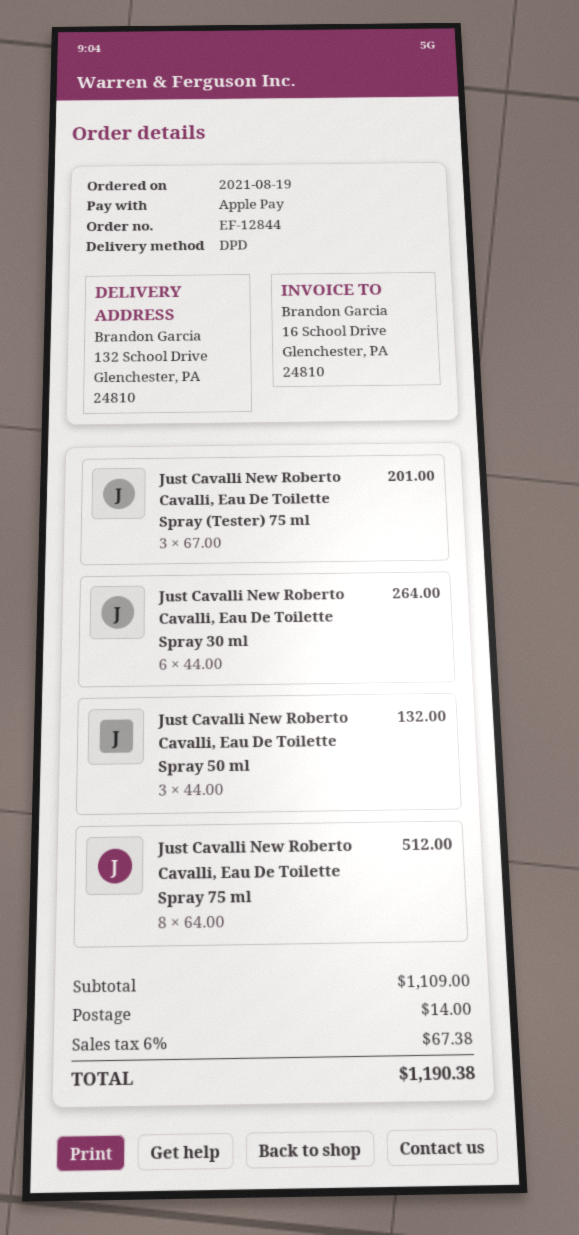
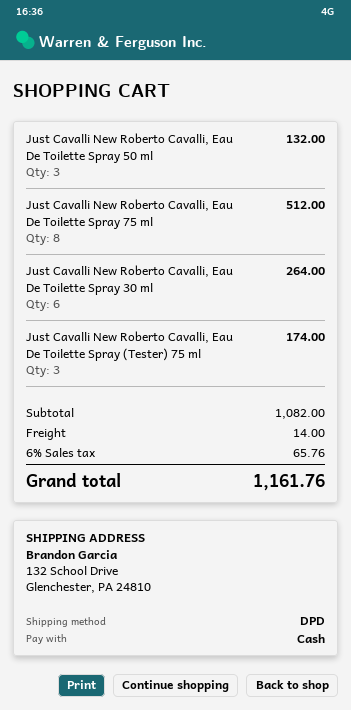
payment method: Apple Pay -> cash
Just Cavalli New Roberto Cavalli, Eau De Toilette Spray (Tester) 75 ml: 3 for 201.00 -> 3 for 174.00
subtotal: 1109.00 -> 1082.00
tax: 6% = 67.38 -> 6% = 65.76
total: 1190.38 -> 1161.76

